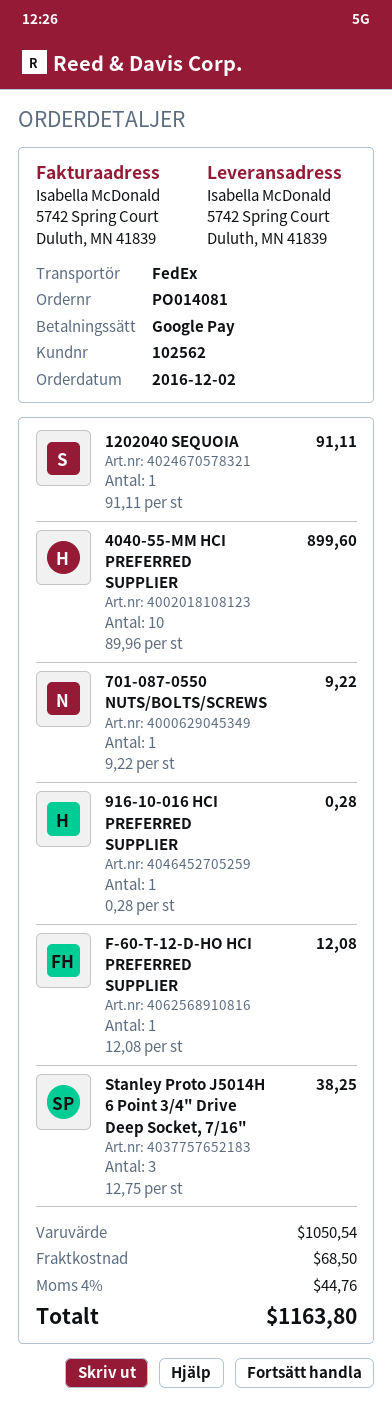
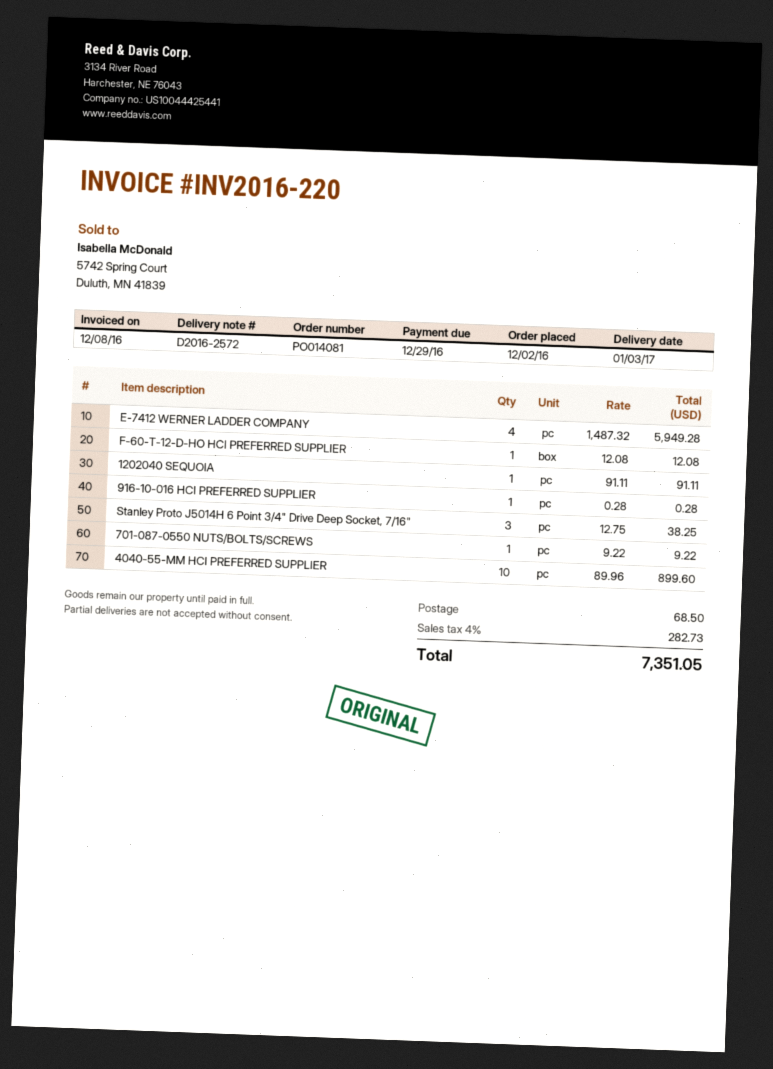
E-7412 WERNER LADDER COMPANY: none -> 4 x 1487.32 = 5949.28
tax: 4% = 44.76 -> 4% = 282.73
total: 1163.80 -> 7351.05

